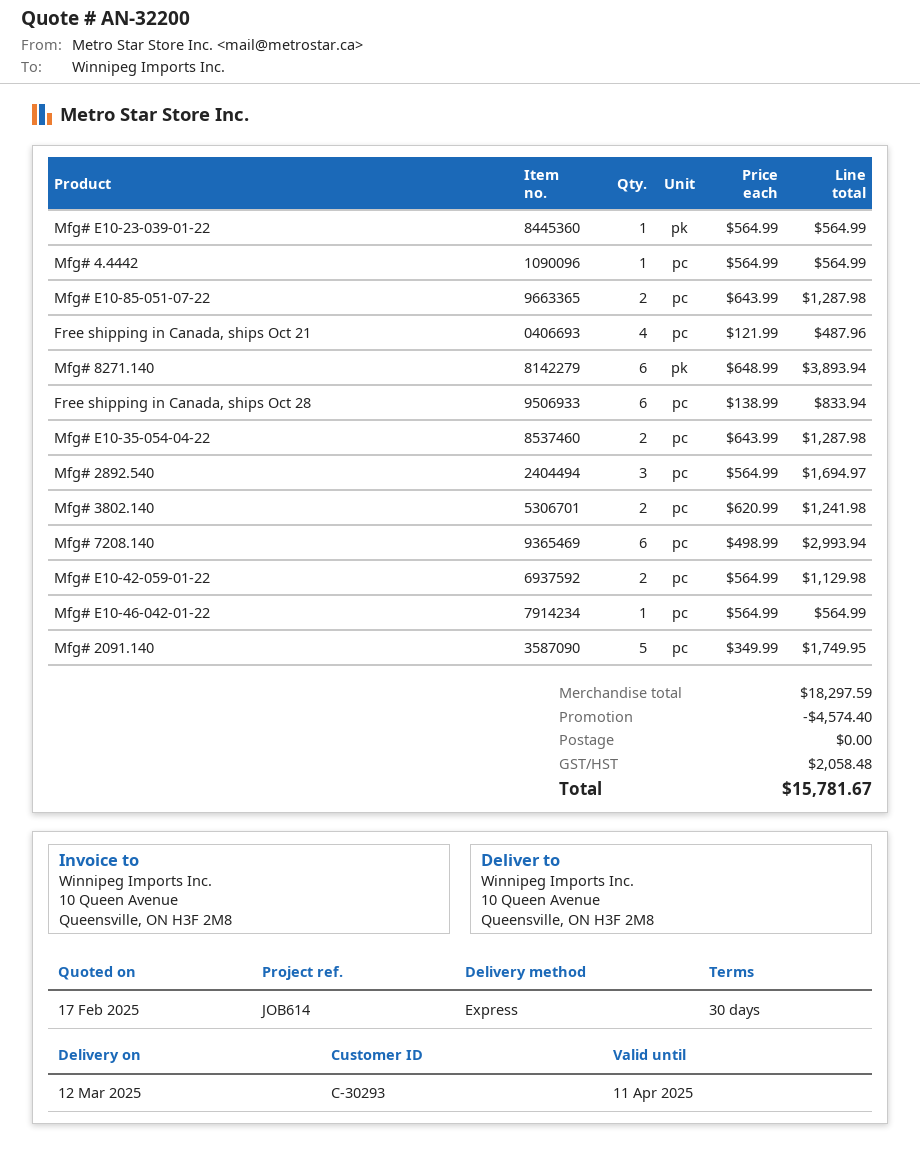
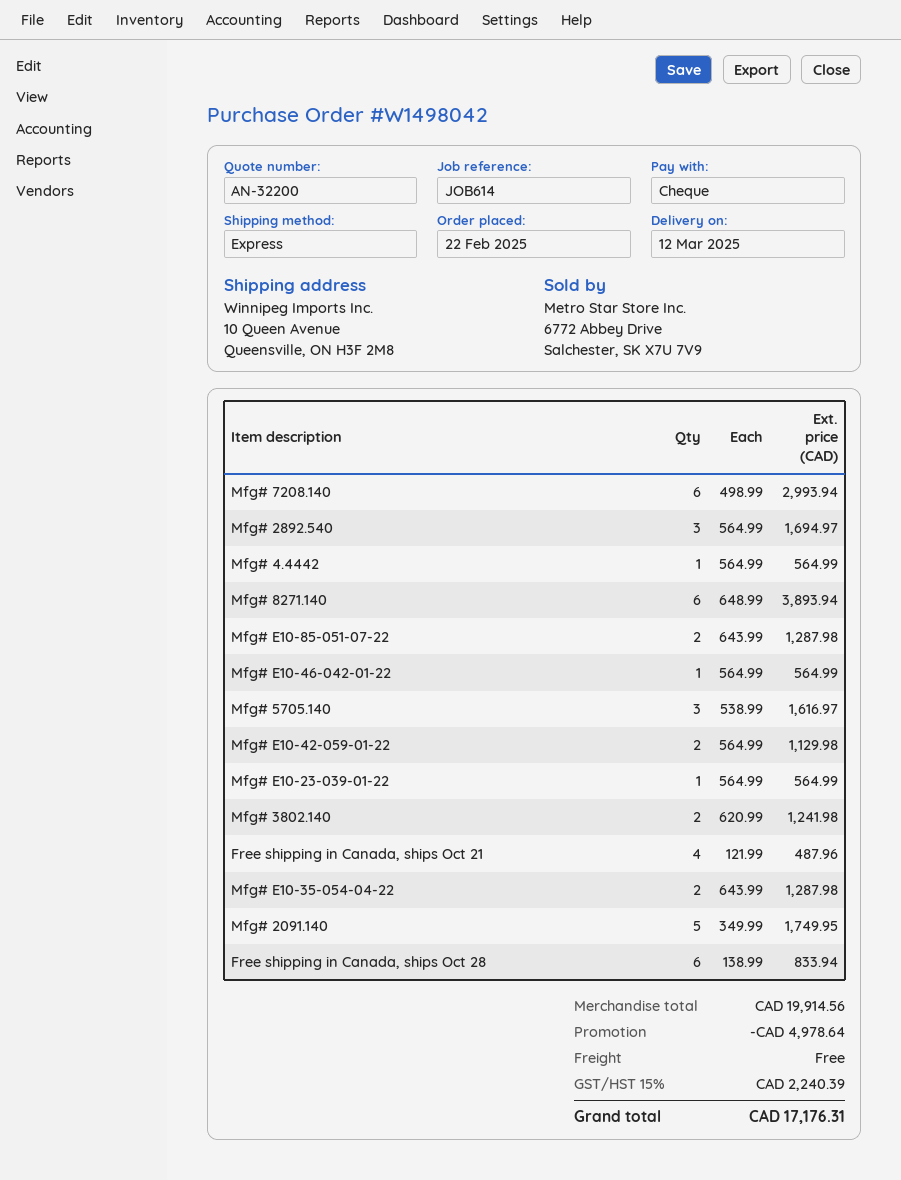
Mfg# 5705.140: none -> 3 x 538.99 = 1616.97
subtotal: 18297.59 -> 19914.56
discount: 4574.40 -> 4978.64
tax: 2058.48 -> 2240.39
total: 15781.67 -> 17176.31

